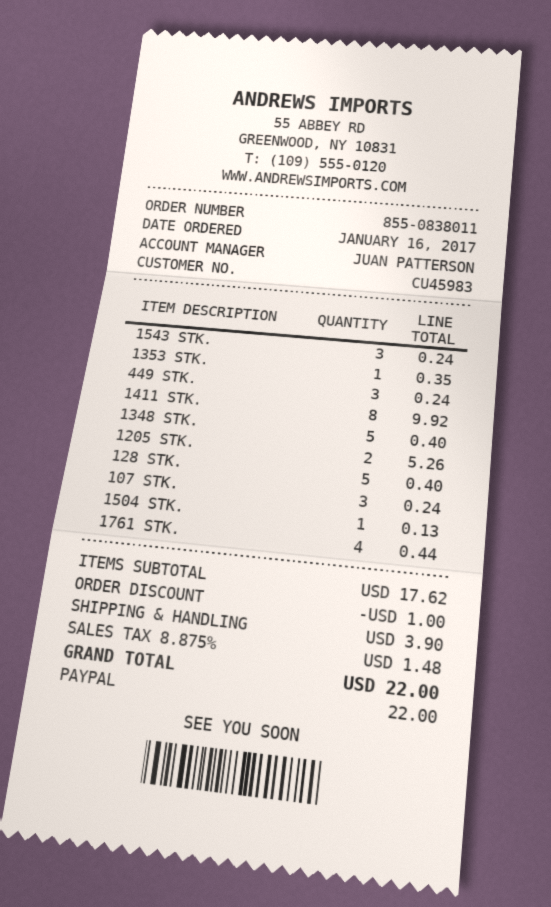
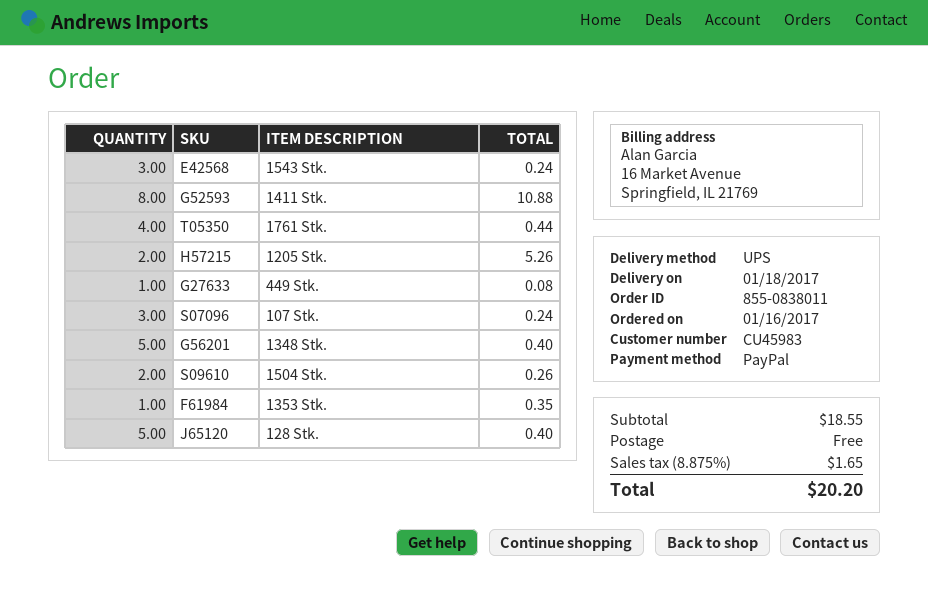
449 STK.: 3 for 0.24 -> 1 for 0.08
1411 STK.: 8 for 9.92 -> 8 for 10.88
1504 STK.: 1 for 0.13 -> 2 for 0.26
subtotal: 17.62 -> 18.55
discount: 1.00 -> none
shipping: 3.90 -> 0.00
tax: 8.875% = 1.48 -> 8.875% = 1.65
total: 22.00 -> 20.20

